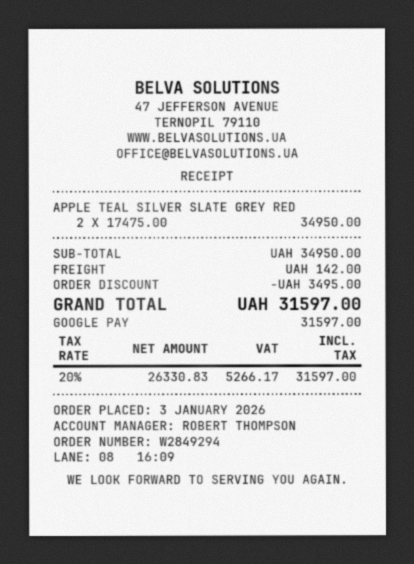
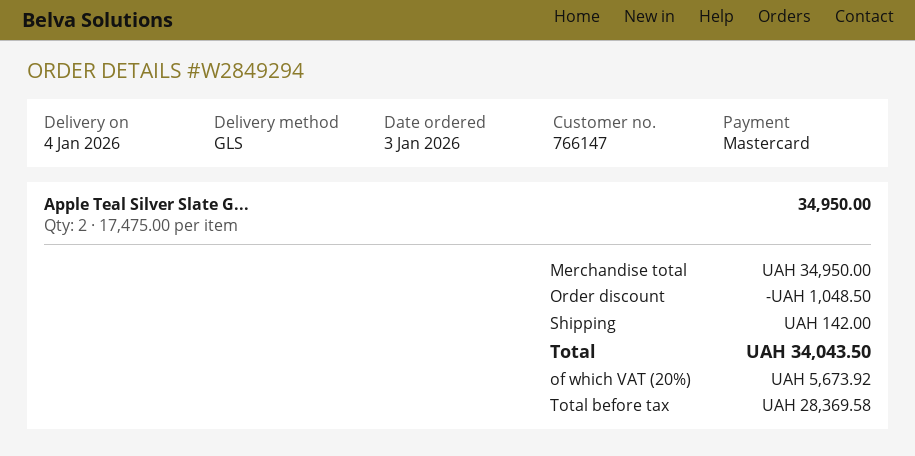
payment method: Google Pay -> Mastercard
discount: 3495.00 -> 1048.50
net: 26330.83 -> 28369.58
tax: 20% = 5266.17 -> 20% = 5673.92
total: 31597.00 -> 34043.50

